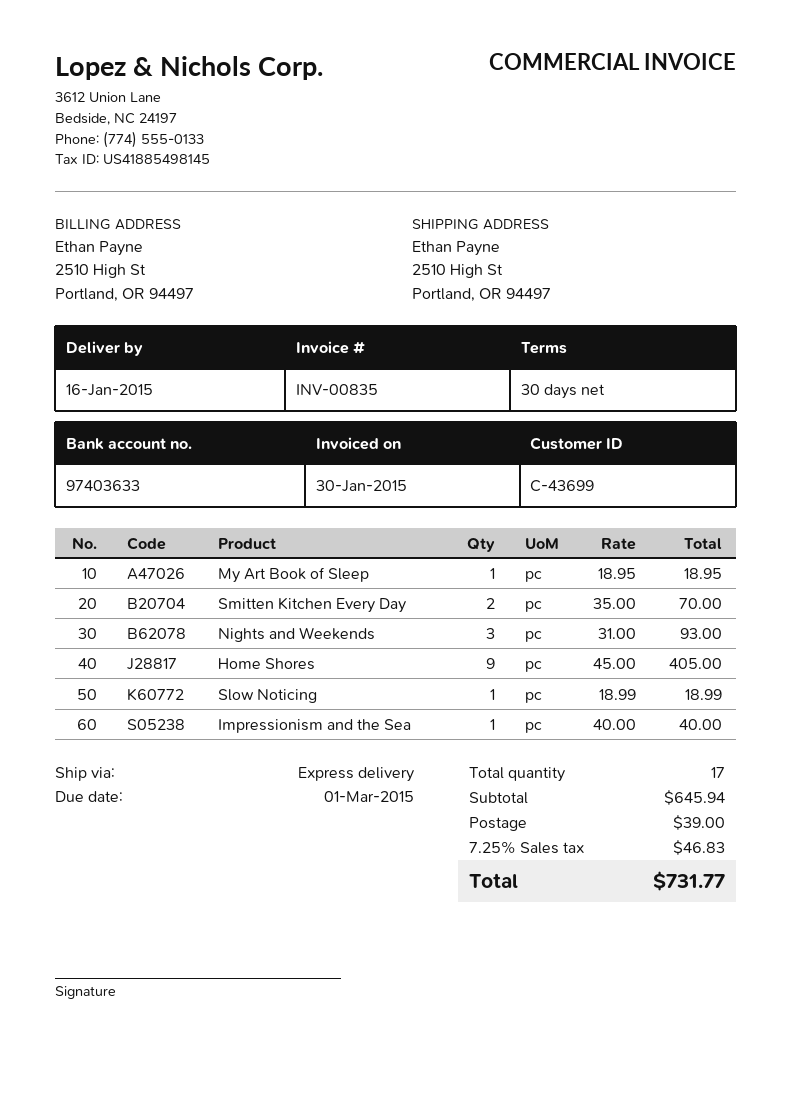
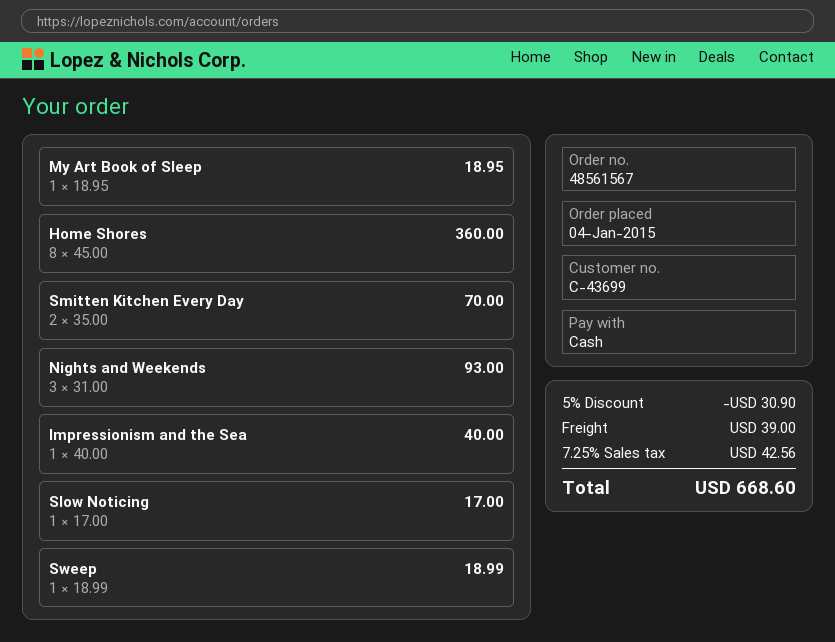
Home Shores: 9 x 45.00 = 405.00 -> 8 x 45.00 = 360.00
Slow Noticing: 1 x 18.99 = 18.99 -> 1 x 17.00 = 17.00
Sweep: none -> 1 x 18.99 = 18.99
discount: none -> 5% = 30.90
tax: 7.25% = 46.83 -> 7.25% = 42.56
total: 731.77 -> 668.60

